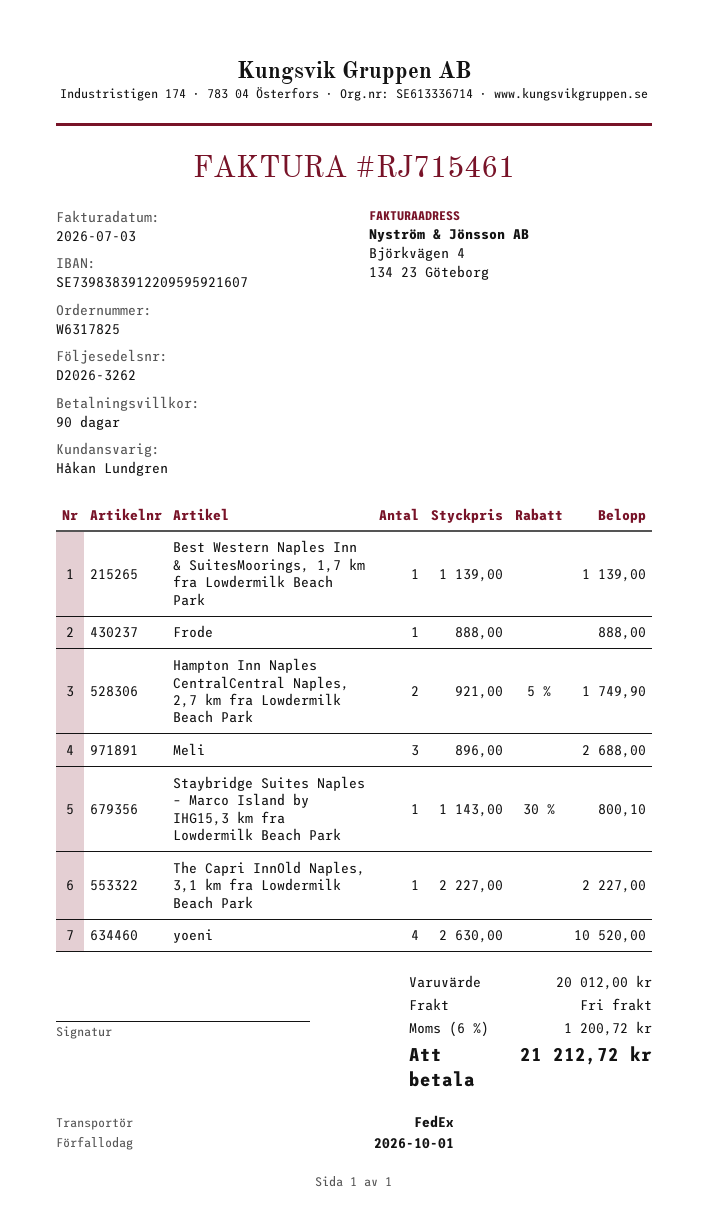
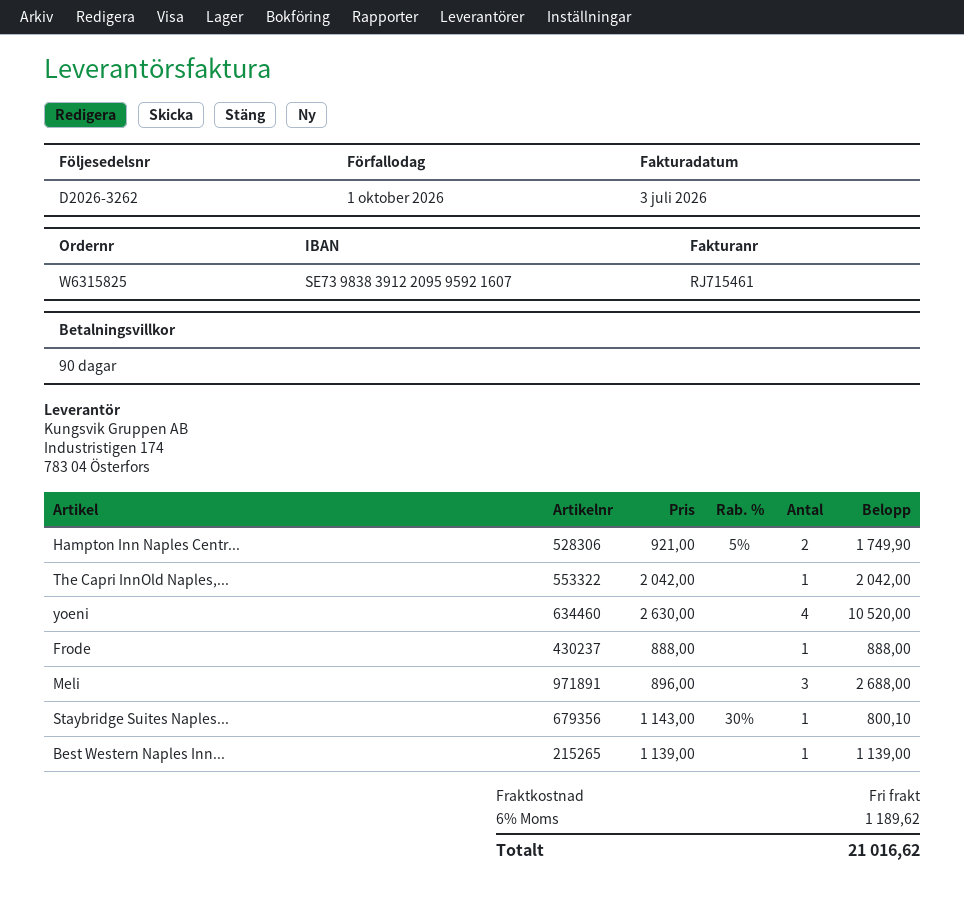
order number: W6317825 -> W6315825
The Capri InnOld Naples, 3,1 km fra Lowdermilk Beach Park: 1 x 2227.00 = 2227.00 -> 1 x 2042.00 = 2042.00
tax: 6% = 1200.72 -> 6% = 1189.62
total: 21212.72 -> 21016.62

